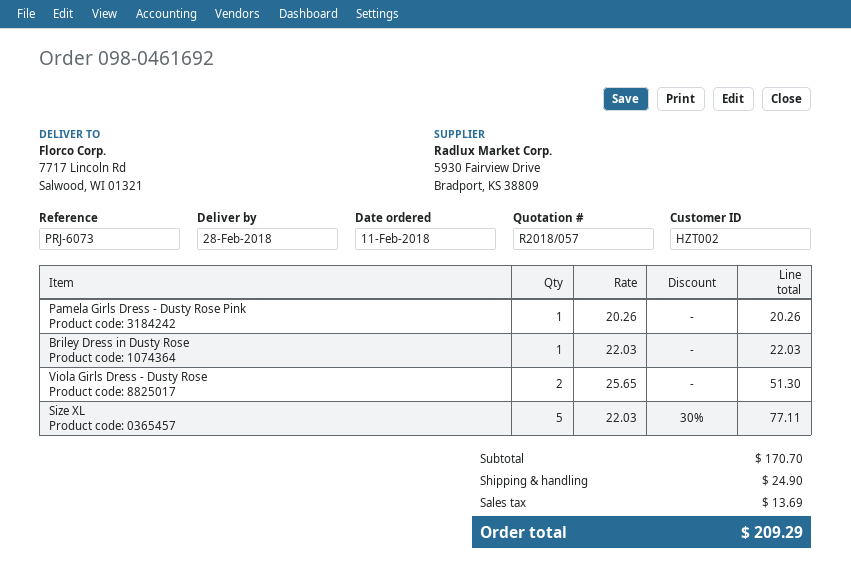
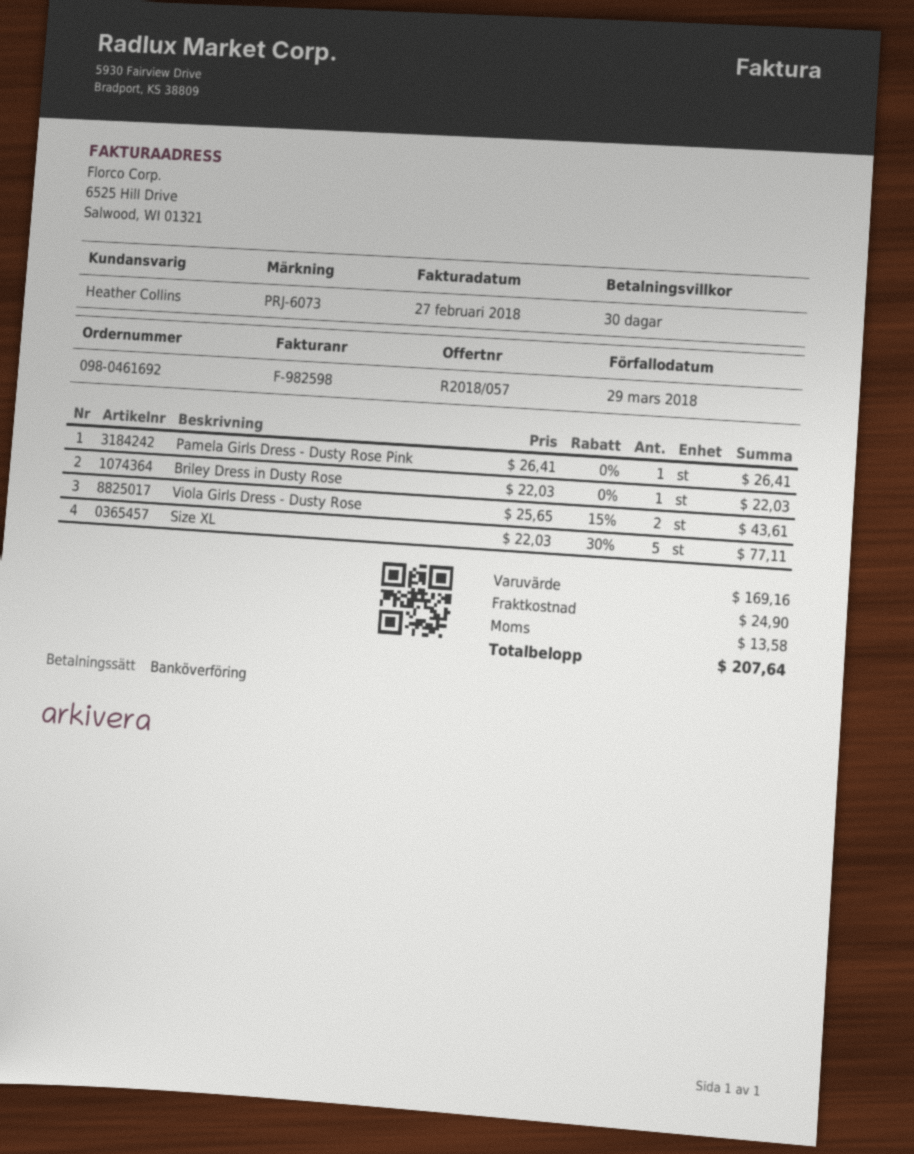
Pamela Girls Dress - Dusty Rose Pink: 1 x 20.26 = 20.26 -> 1 x 26.41 = 26.41
Viola Girls Dress - Dusty Rose: 2 x 25.65 = 51.30 -> 2 x 25.65 - 15% = 43.61
subtotal: 170.70 -> 169.16
tax: 13.69 -> 13.58
total: 209.29 -> 207.64

